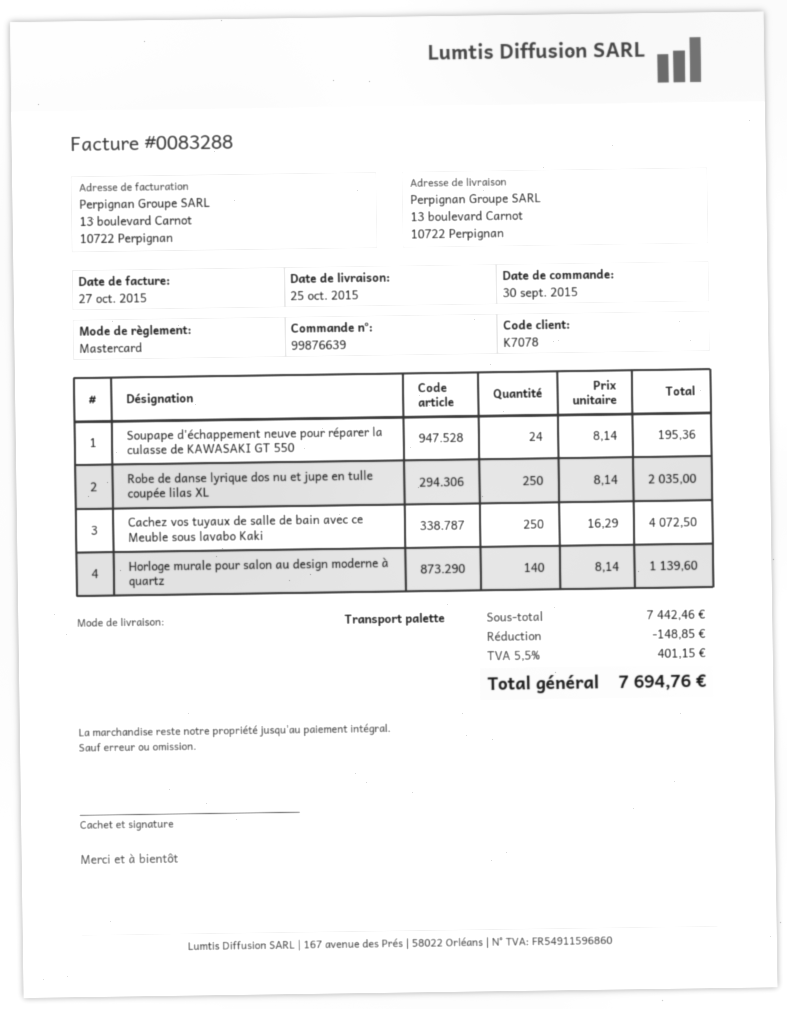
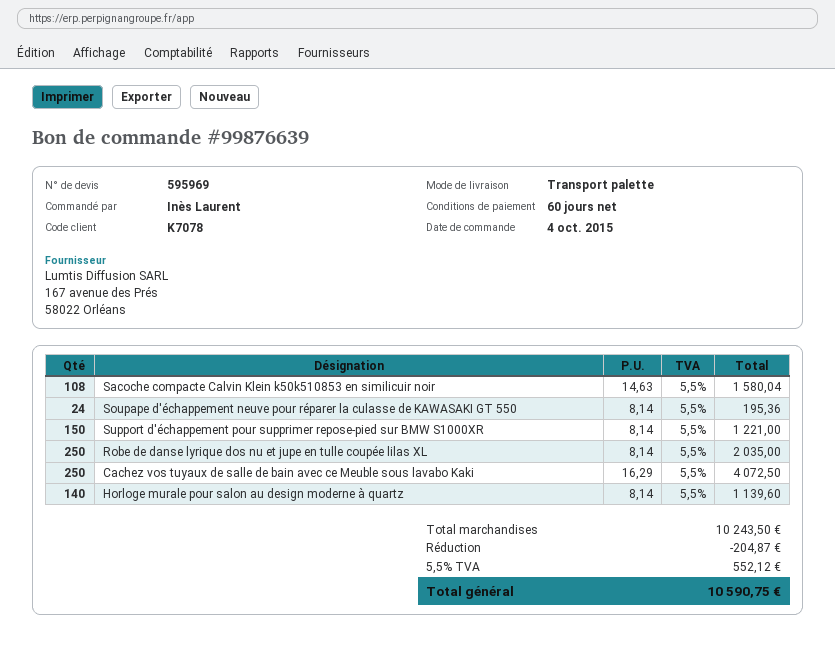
order date: 2015-09-30 -> 2015-10-04
Sacoche compacte Calvin Klein k50k510853 en similicuir noir: none -> 108 x 14.63 = 1580.04
Support d'échappement pour supprimer repose-pied sur BMW S1000XR: none -> 150 x 8.14 = 1221.00
subtotal: 7442.46 -> 10243.50
discount: 148.85 -> 204.87
tax: 5.5% = 401.15 -> 5.5% = 552.12
total: 7694.76 -> 10590.75

